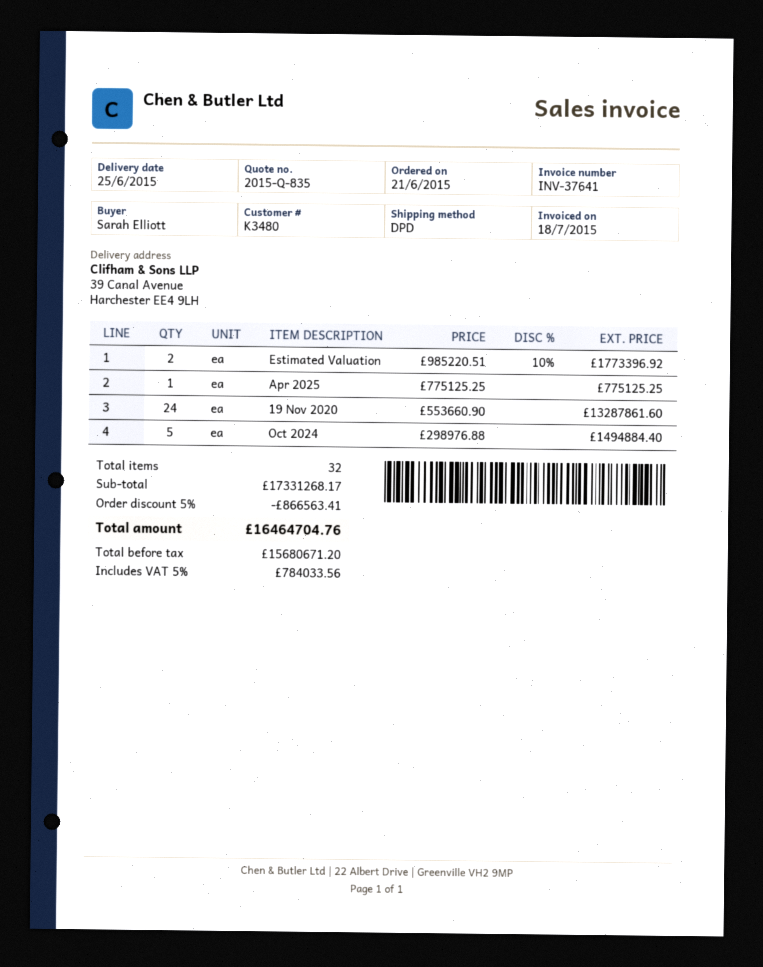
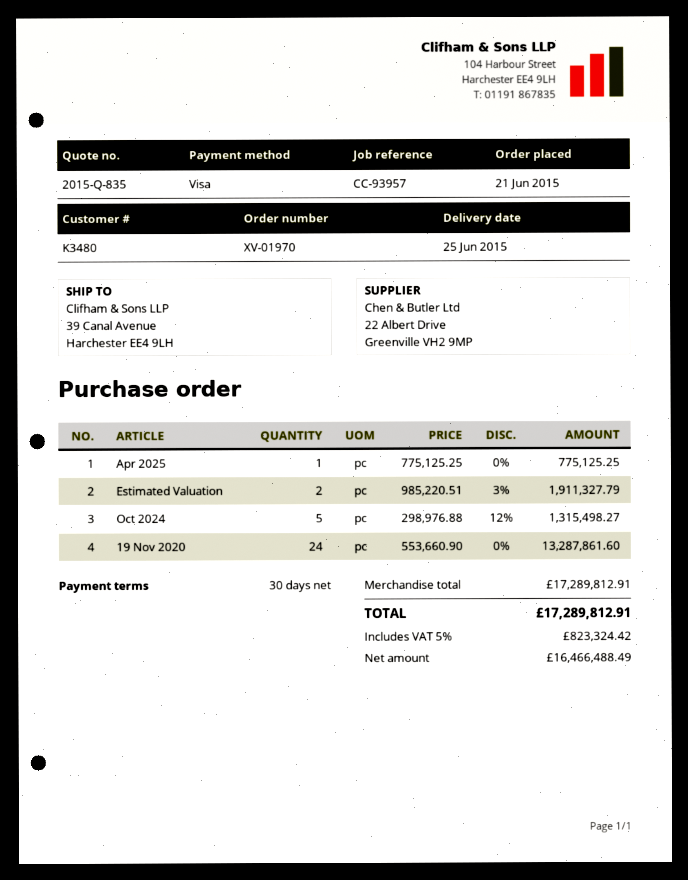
Estimated Valuation: 2 x 985220.51 - 10% = 1773396.92 -> 2 x 985220.51 - 3% = 1911327.79
Oct 2024: 5 x 298976.88 = 1494884.40 -> 5 x 298976.88 - 12% = 1315498.27
subtotal: 17331268.17 -> 17289812.91
discount: 5% = 866563.41 -> none
net: 15680671.20 -> 16466488.49
tax: 5% = 784033.56 -> 5% = 823324.42
total: 16464704.76 -> 17289812.91

